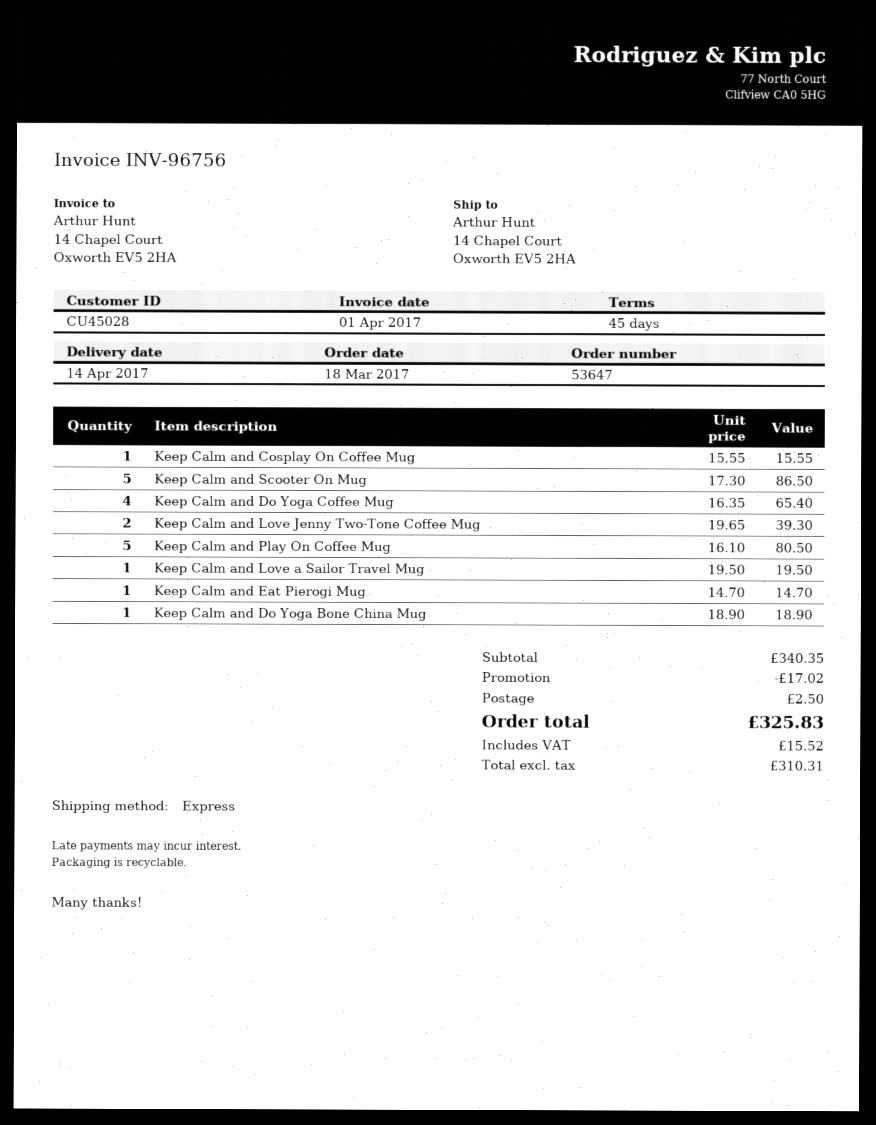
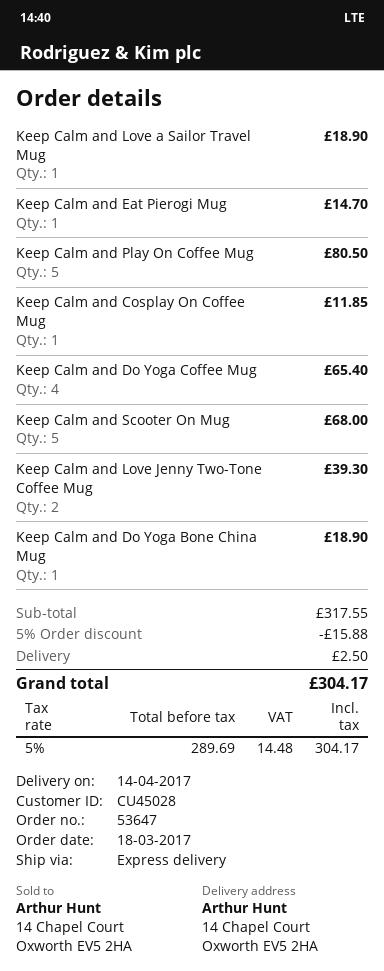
Keep Calm and Cosplay On Coffee Mug: 1 for 15.55 -> 1 for 11.85
Keep Calm and Scooter On Mug: 5 for 86.50 -> 5 for 68.00
Keep Calm and Love a Sailor Travel Mug: 1 for 19.50 -> 1 for 18.90
subtotal: 340.35 -> 317.55
discount: 17.02 -> 15.88
net: 310.31 -> 289.69
tax: 15.52 -> 14.48
total: 325.83 -> 304.17

